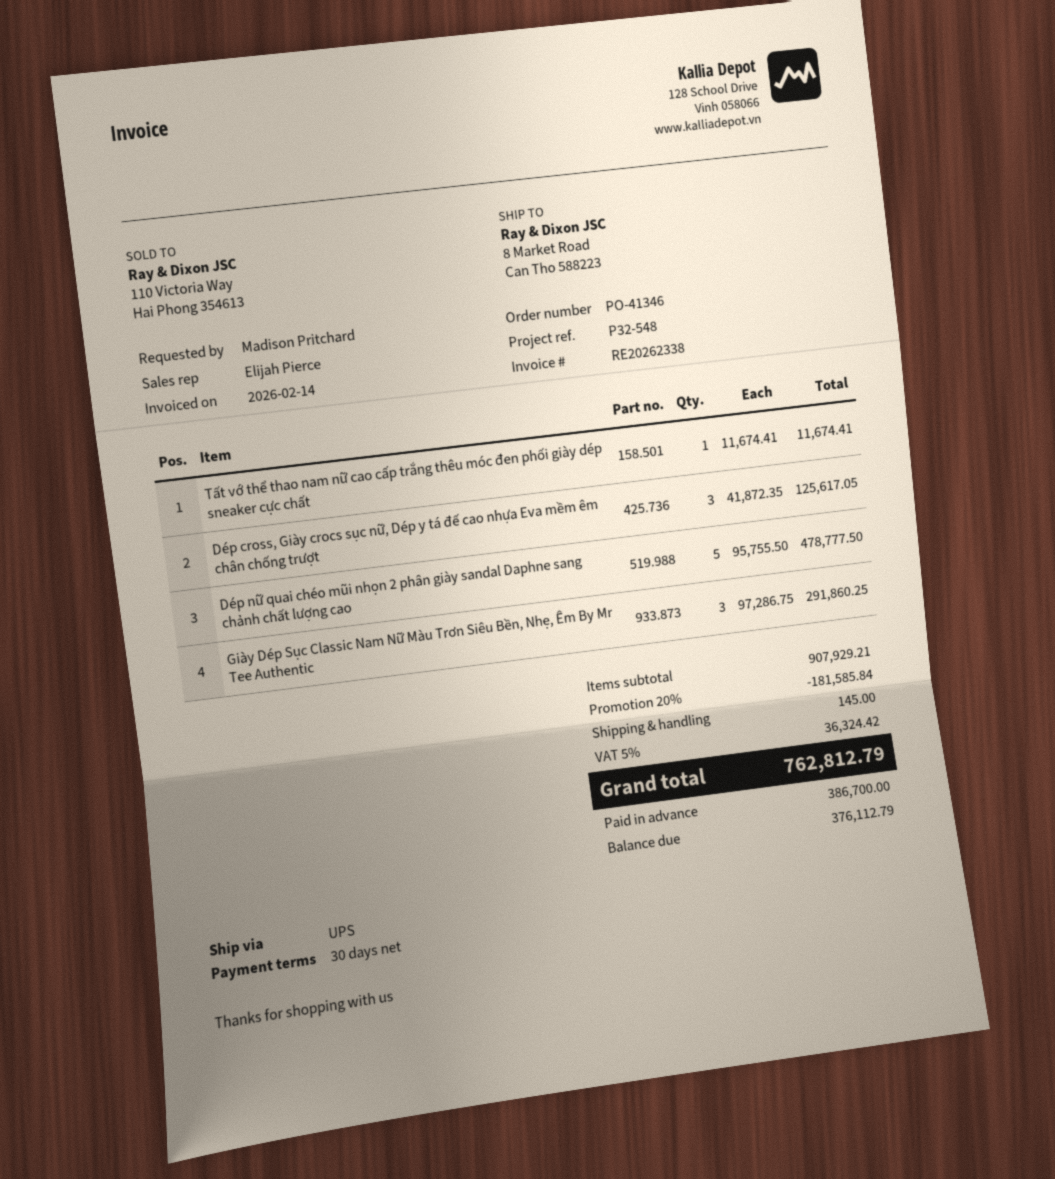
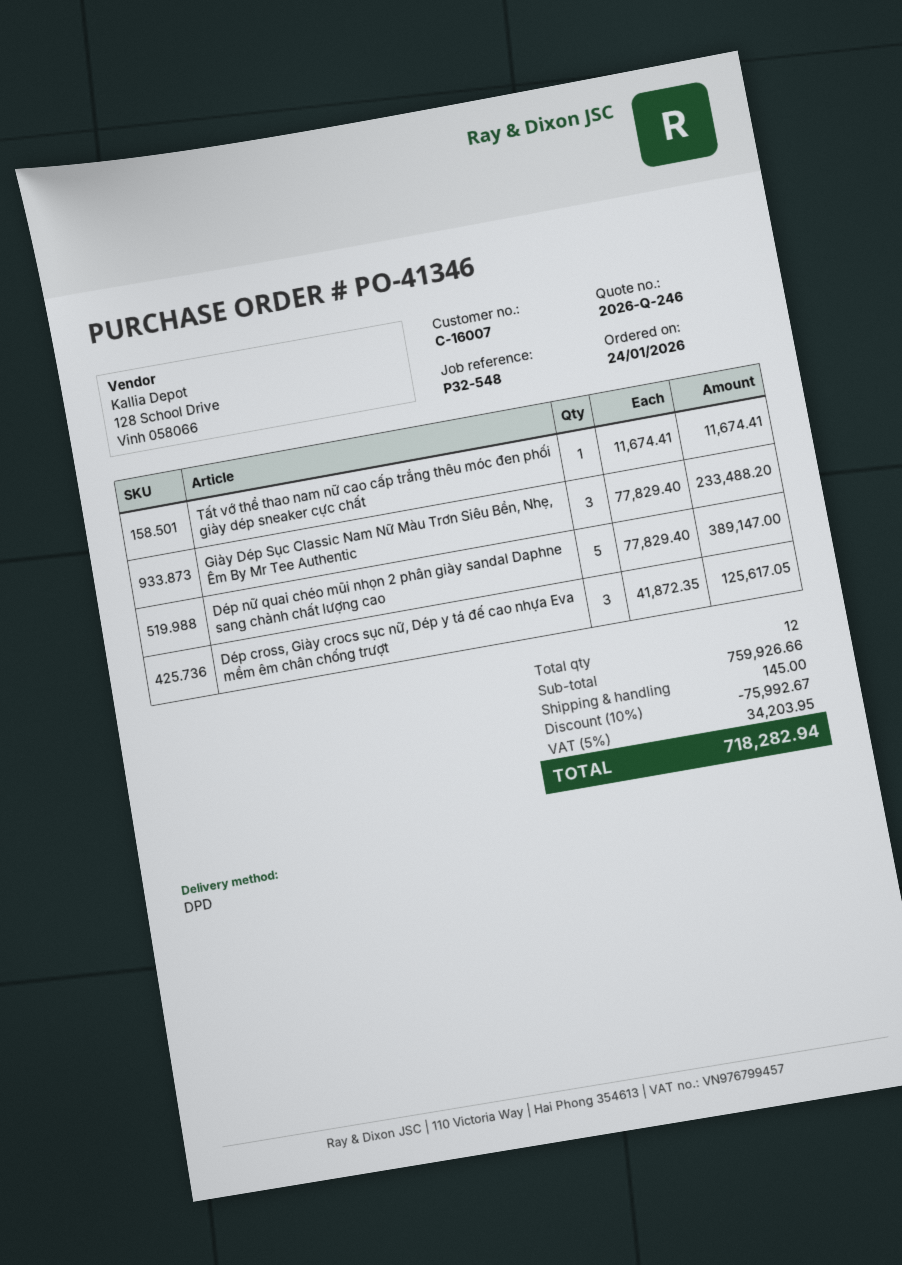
shipping method: UPS -> DPD
Dép nữ quai chéo mũi nhọn 2 phân giày sandal Daphne sang chảnh chất lượng cao: 5 x 95755.50 = 478777.50 -> 5 x 77829.40 = 389147.00
Giày Dép Sục Classic Nam Nữ Màu Trơn Siêu Bền, Nhẹ, Êm By Mr Tee Authentic: 3 x 97286.75 = 291860.25 -> 3 x 77829.40 = 233488.20
subtotal: 907929.21 -> 759926.66
discount: 20% = 181585.84 -> 10% = 75992.67
tax: 5% = 36324.42 -> 5% = 34203.95
total: 762812.79 -> 718282.94

